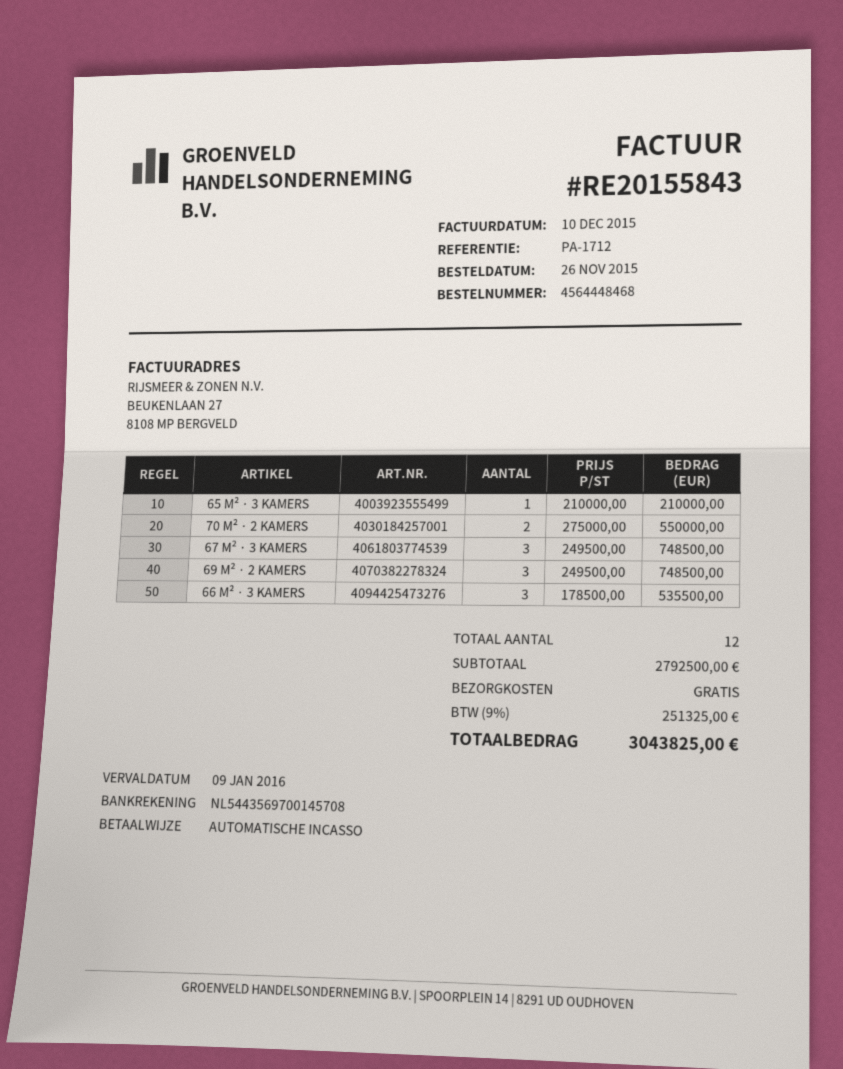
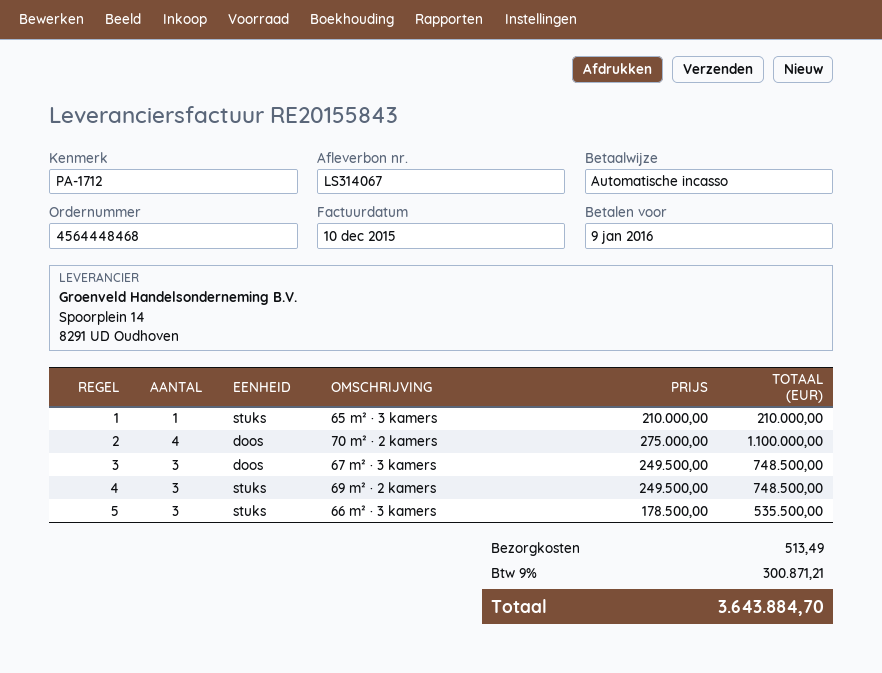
70 M² · 2 KAMERS: 2 x 275000.00 = 550000.00 -> 4 x 275000.00 = 1100000.00
shipping: 0.00 -> 513.49
tax: 9% = 251325.00 -> 9% = 300871.21
total: 3043825.00 -> 3643884.70

